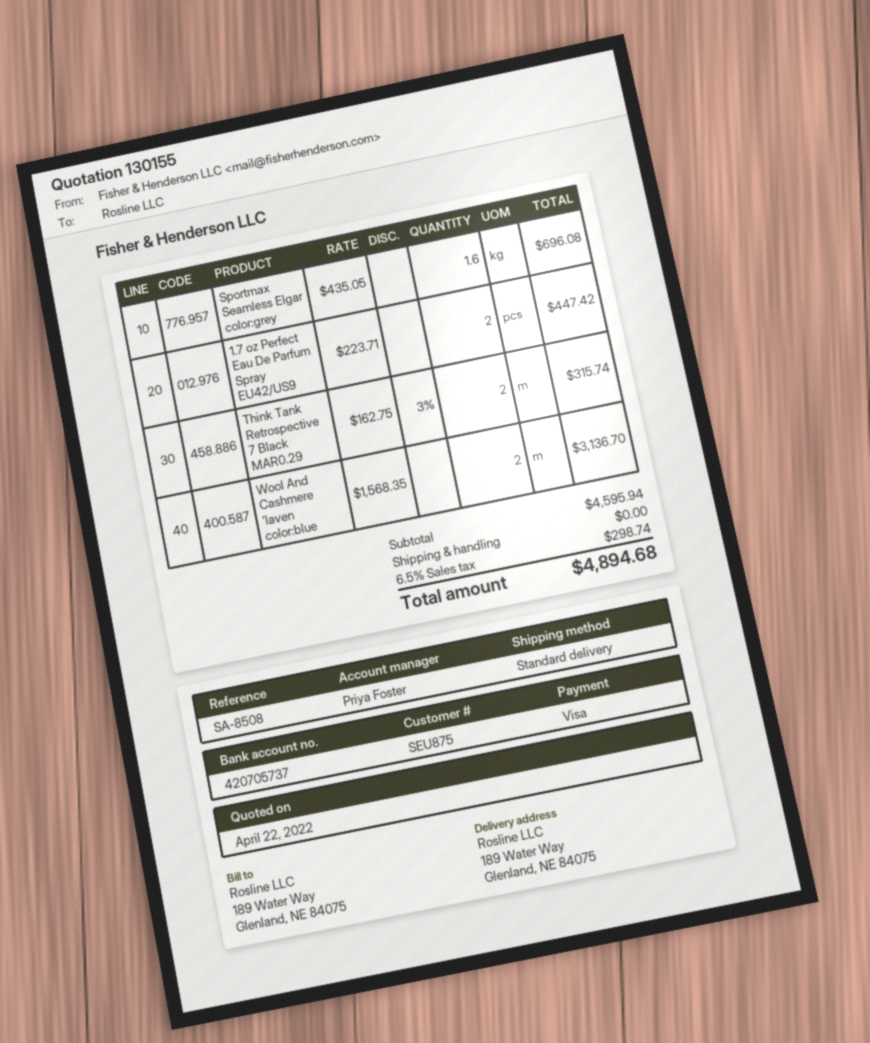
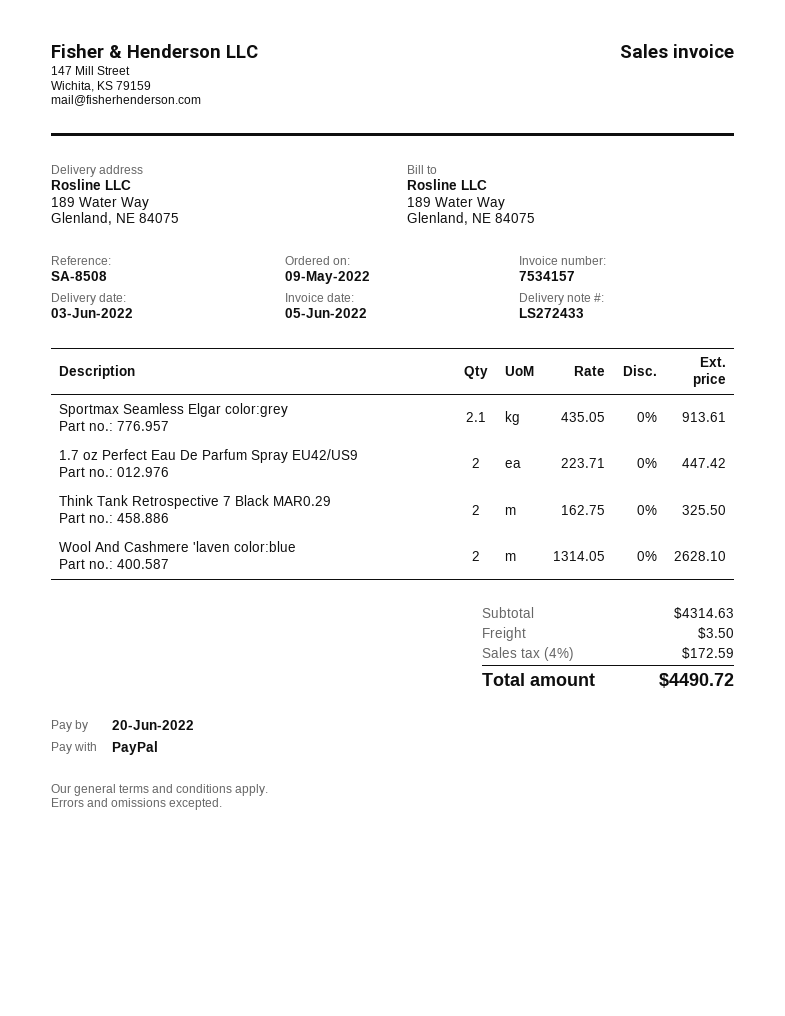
payment method: Visa -> PayPal
Sportmax Seamless Elgar color:grey: 1.6 x 435.05 = 696.08 -> 2.1 x 435.05 = 913.61
Think Tank Retrospective 7 Black MAR0.29: 2 x 162.75 - 3% = 315.74 -> 2 x 162.75 = 325.50
Wool And Cashmere 'laven color:blue: 2 x 1568.35 = 3136.70 -> 2 x 1314.05 = 2628.10
subtotal: 4595.94 -> 4314.63
shipping: 0.00 -> 3.50
tax: 6.5% = 298.74 -> 4% = 172.59
total: 4894.68 -> 4490.72

